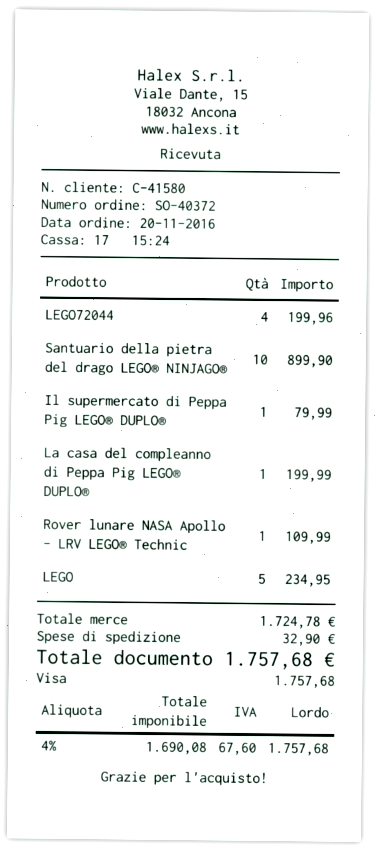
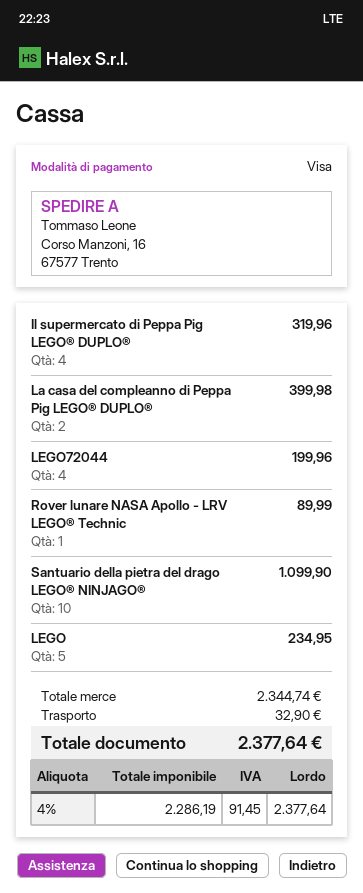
Santuario della pietra del drago LEGO® NINJAGO®: 10 for 899.90 -> 10 for 1099.90
Il supermercato di Peppa Pig LEGO® DUPLO®: 1 for 79.99 -> 4 for 319.96
La casa del compleanno di Peppa Pig LEGO® DUPLO®: 1 for 199.99 -> 2 for 399.98
Rover lunare NASA Apollo - LRV LEGO® Technic: 1 for 109.99 -> 1 for 89.99
subtotal: 1724.78 -> 2344.74
net: 1690.08 -> 2286.19
tax: 4% = 67.60 -> 4% = 91.45
total: 1757.68 -> 2377.64

